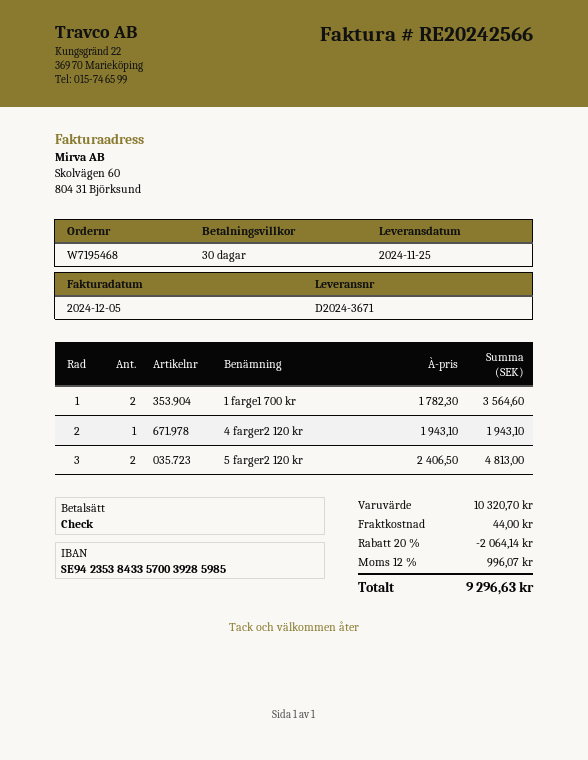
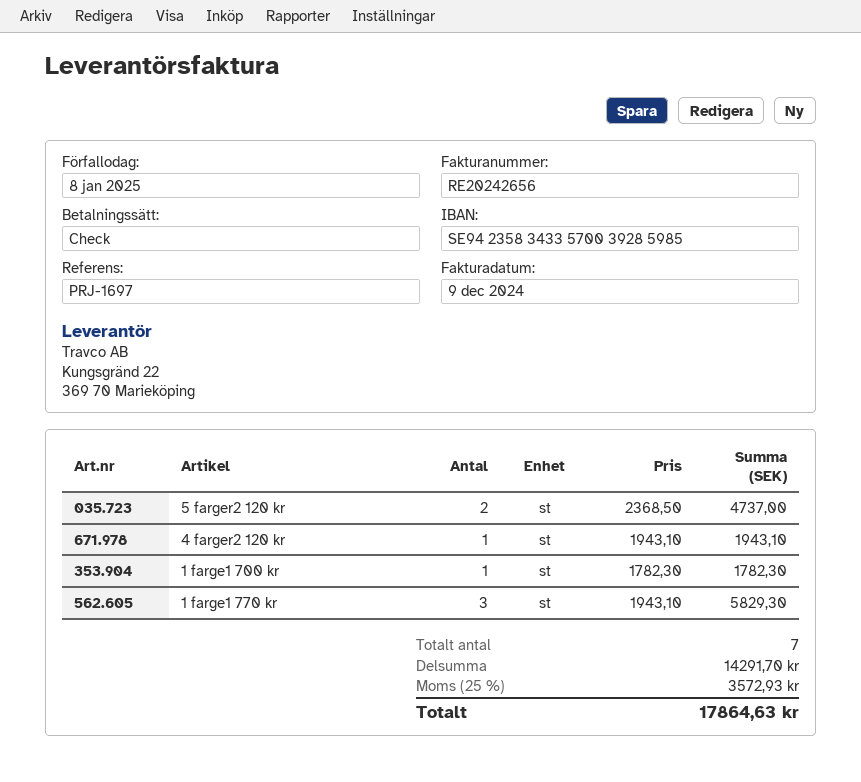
invoice number: RE20242566 -> RE20242656
invoice date: 2024-12-05 -> 2024-12-09
bank account: SE9423538433570039285985 -> SE9423583433570039285985
1 farge1 700 kr: 2 x 1782.30 = 3564.60 -> 1 x 1782.30 = 1782.30
5 farger2 120 kr: 2 x 2406.50 = 4813.00 -> 2 x 2368.50 = 4737.00
1 farge1 770 kr: none -> 3 x 1943.10 = 5829.30
subtotal: 10320.70 -> 14291.70
discount: 20% = 2064.14 -> none
shipping: 44.00 -> none
tax: 12% = 996.07 -> 25% = 3572.93
total: 9296.63 -> 17864.63

